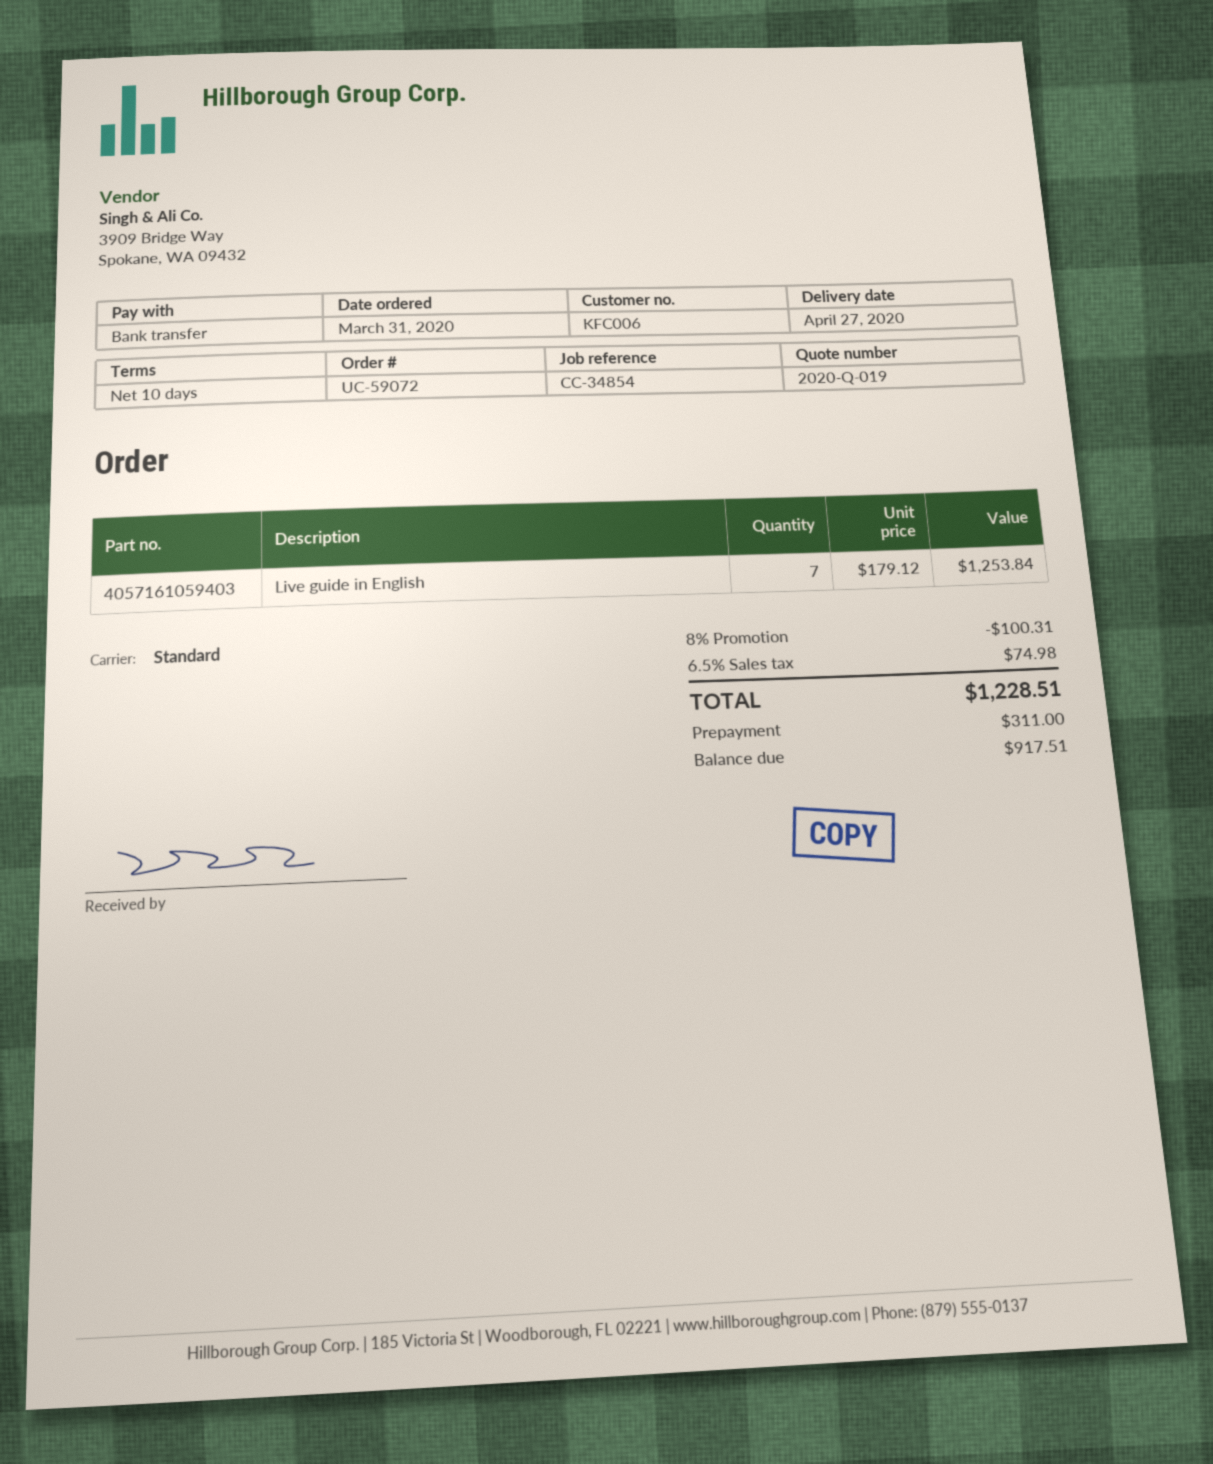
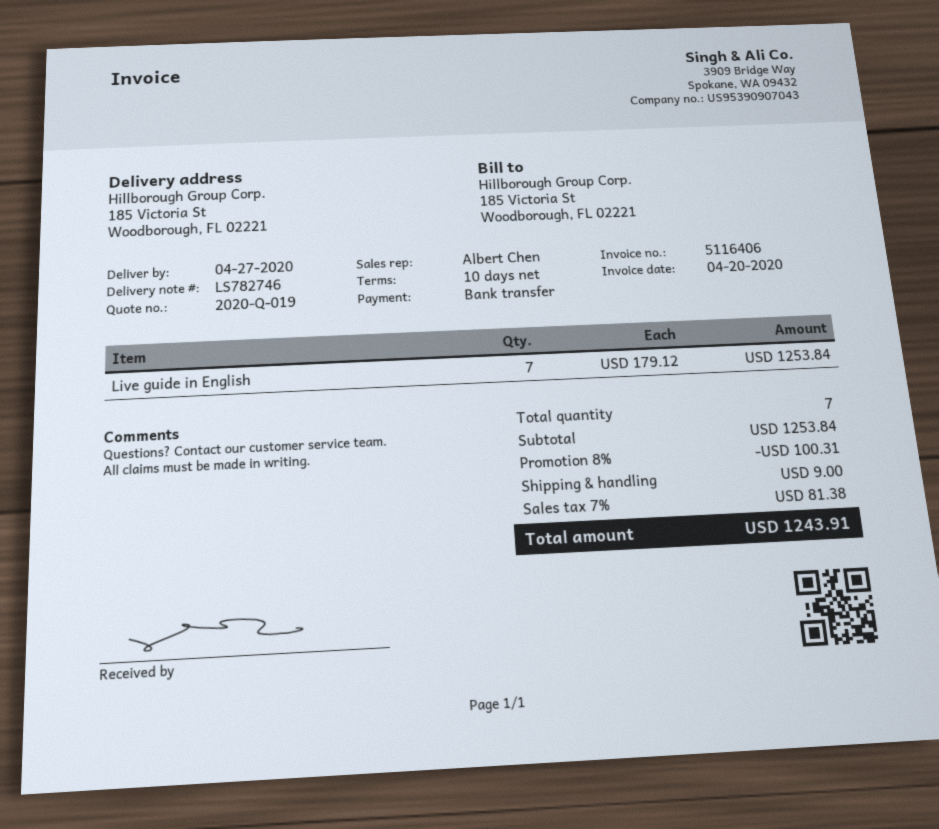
shipping: none -> 9.00
tax: 6.5% = 74.98 -> 7% = 81.38
total: 1228.51 -> 1243.91

